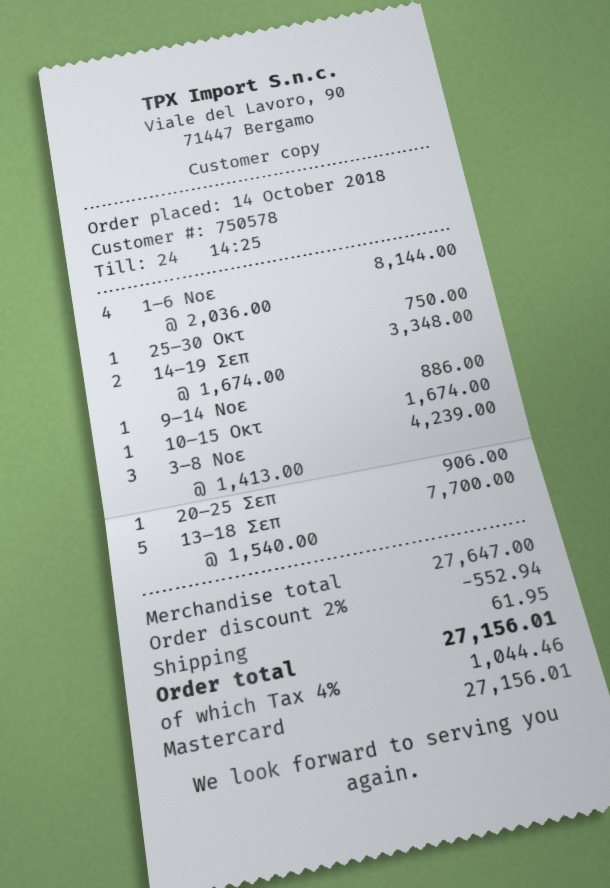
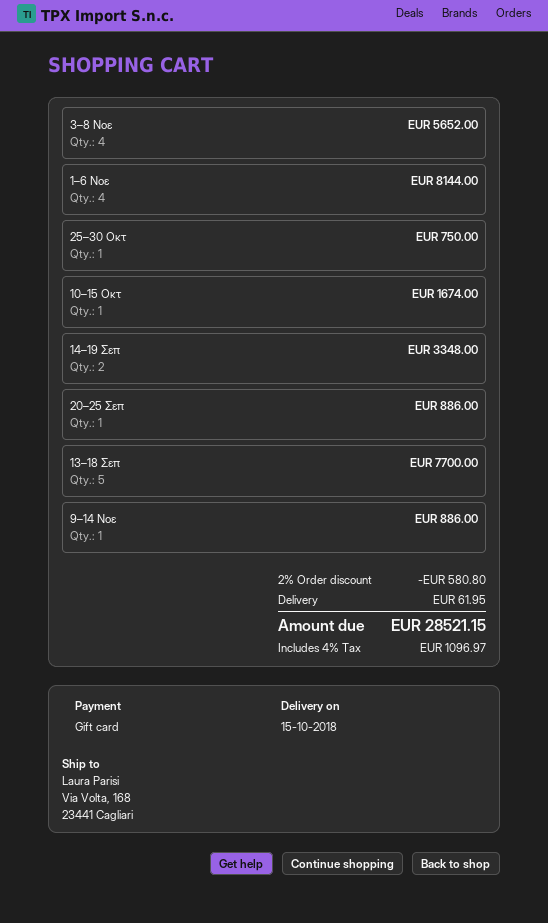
payment method: Mastercard -> gift card
3–8 Νοε: 3 for 4239.00 -> 4 for 5652.00
20–25 Σεπ: 1 for 906.00 -> 1 for 886.00
discount: 2% = 552.94 -> 2% = 580.80
tax: 4% = 1044.46 -> 4% = 1096.97
total: 27156.01 -> 28521.15

